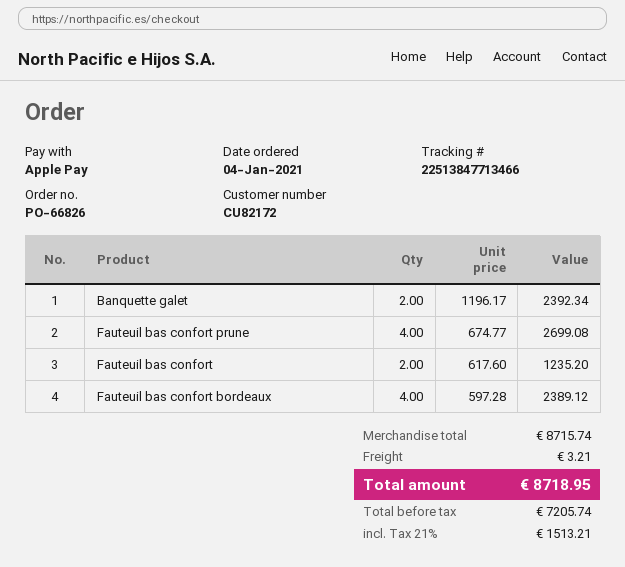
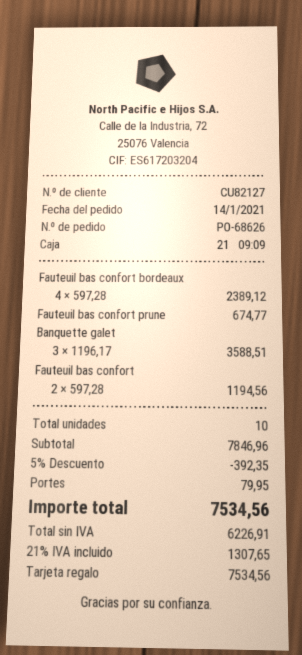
order number: PO-66826 -> PO-68626
order date: 2021-01-04 -> 2021-01-14
customer number: CU82172 -> CU82127
payment method: Apple Pay -> gift card
Banquette galet: 2 x 1196.17 = 2392.34 -> 3 x 1196.17 = 3588.51
Fauteuil bas confort prune: 4 x 674.77 = 2699.08 -> 1 x 674.77 = 674.77
Fauteuil bas confort: 2 x 617.60 = 1235.20 -> 2 x 597.28 = 1194.56
subtotal: 8715.74 -> 7846.96
discount: none -> 5% = 392.35
shipping: 3.21 -> 79.95
net: 7205.74 -> 6226.91
tax: 21% = 1513.21 -> 21% = 1307.65
total: 8718.95 -> 7534.56

